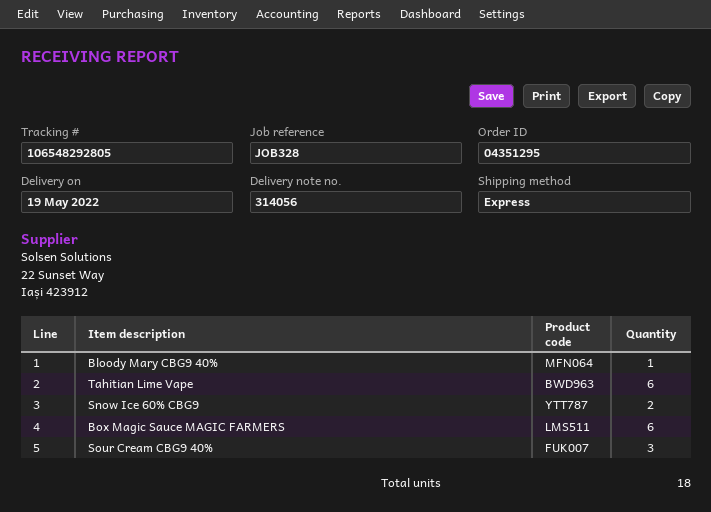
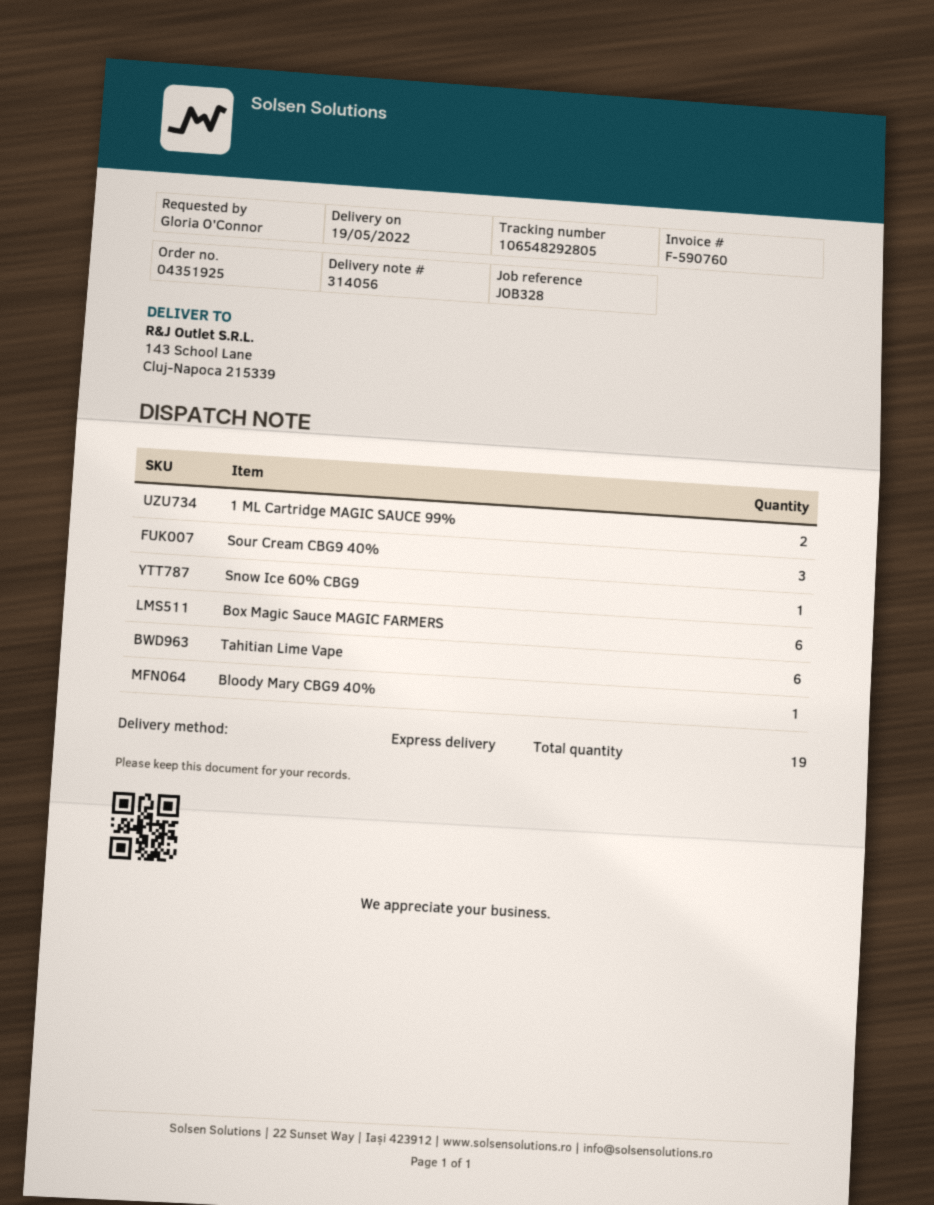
order number: 04351295 -> 04351925
Snow Ice 60% CBG9: 2 -> 1
1 ML Cartridge MAGIC SAUCE 99%: none -> 2
total quantity: 18 -> 19

